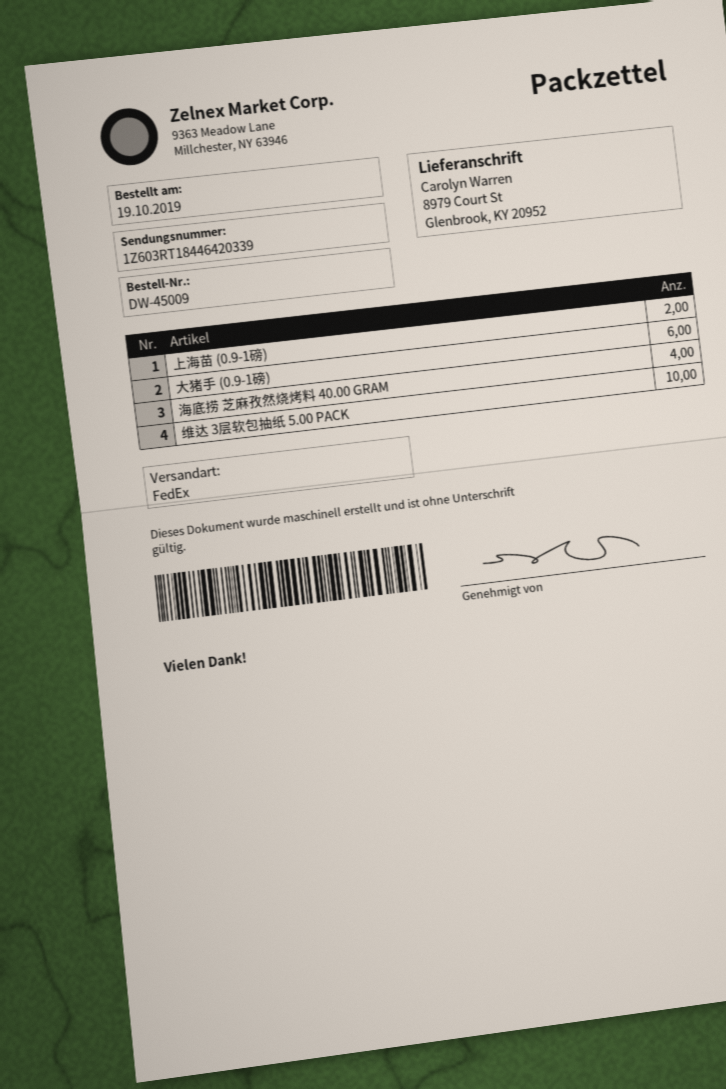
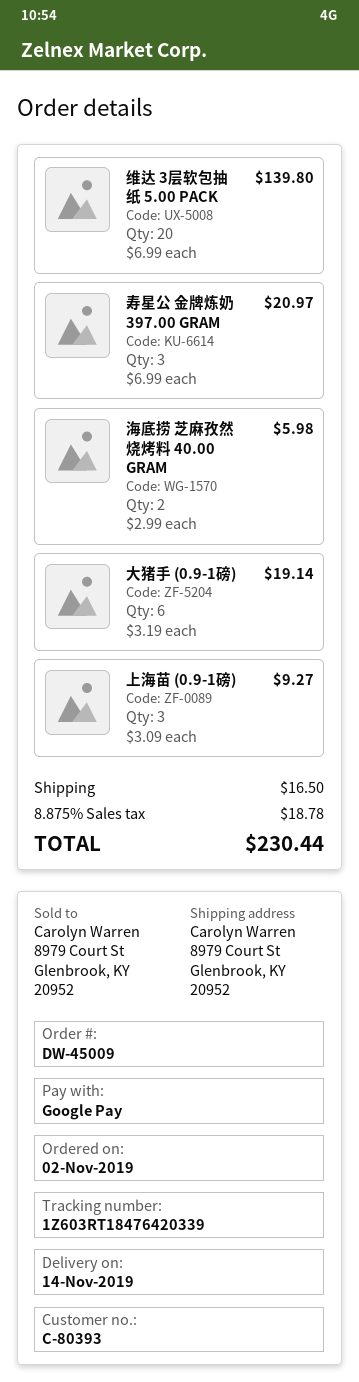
order date: 2019-10-19 -> 2019-11-02
tracking number: 1Z603RT18446420339 -> 1Z603RT18476420339
上海苗 (0.9-1磅): 2 -> 3
海底捞 芝麻孜然烧烤料 40.00 GRAM: 4 -> 2
维达 3层软包抽纸 5.00 PACK: 10 -> 20
寿星公 金牌炼奶 397.00 GRAM: none -> 3

